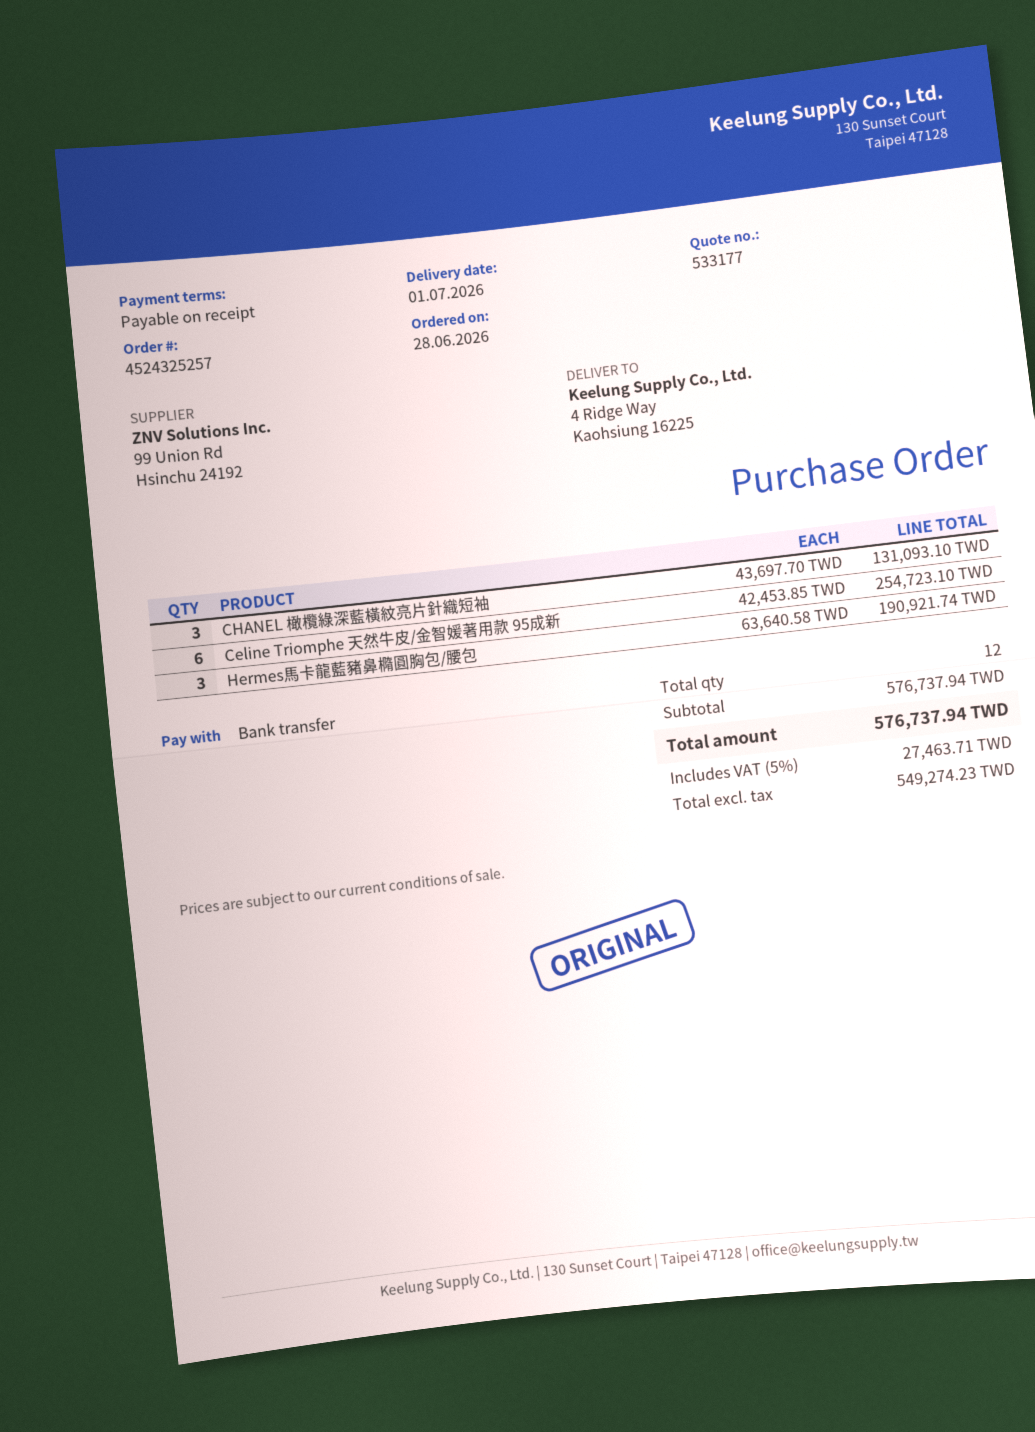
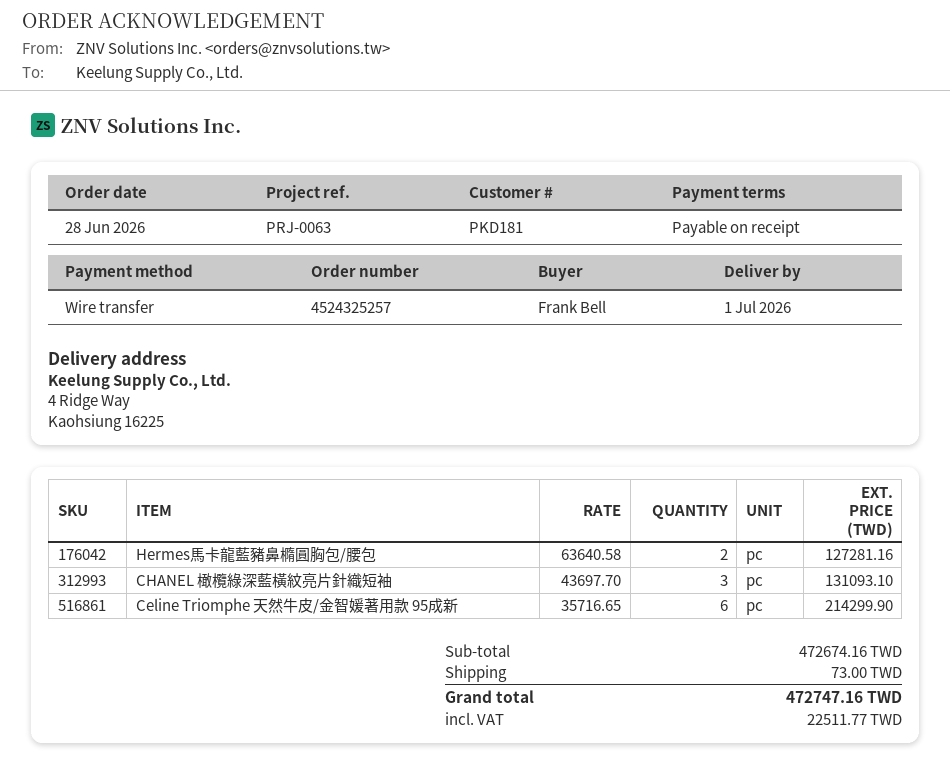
Celine Triomphe 天然牛皮/金智媛著用款 95成新: 6 x 42453.85 = 254723.10 -> 6 x 35716.65 = 214299.90
Hermes馬卡龍藍豬鼻橢圓胸包/腰包: 3 x 63640.58 = 190921.74 -> 2 x 63640.58 = 127281.16
subtotal: 576737.94 -> 472674.16
shipping: none -> 73.00
tax: 27463.71 -> 22511.77
total: 576737.94 -> 472747.16

